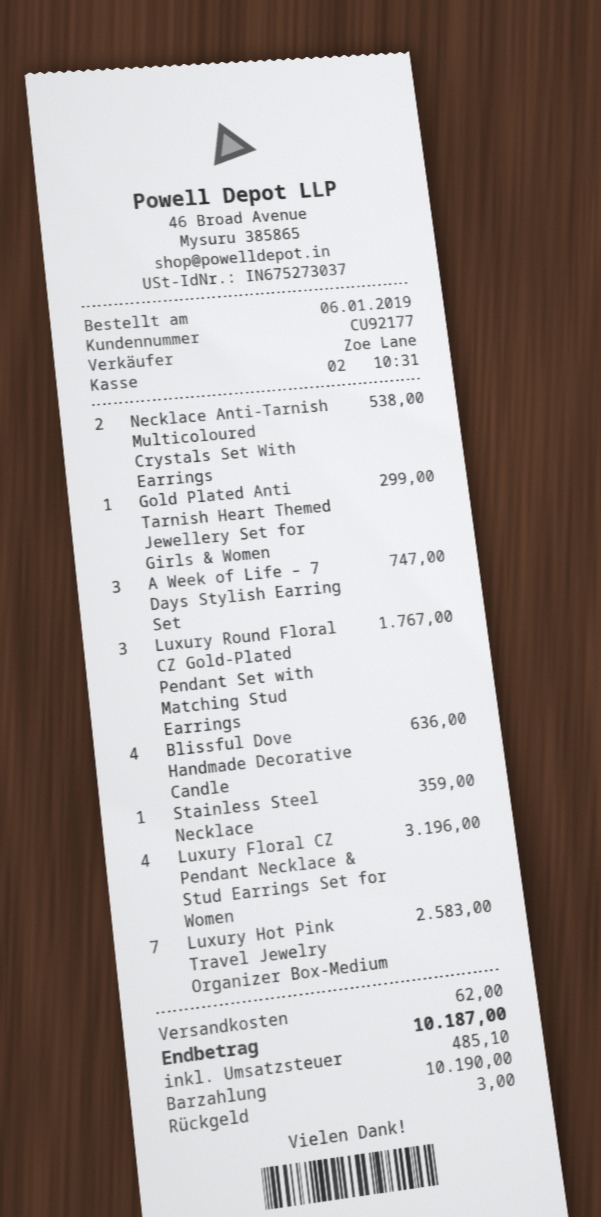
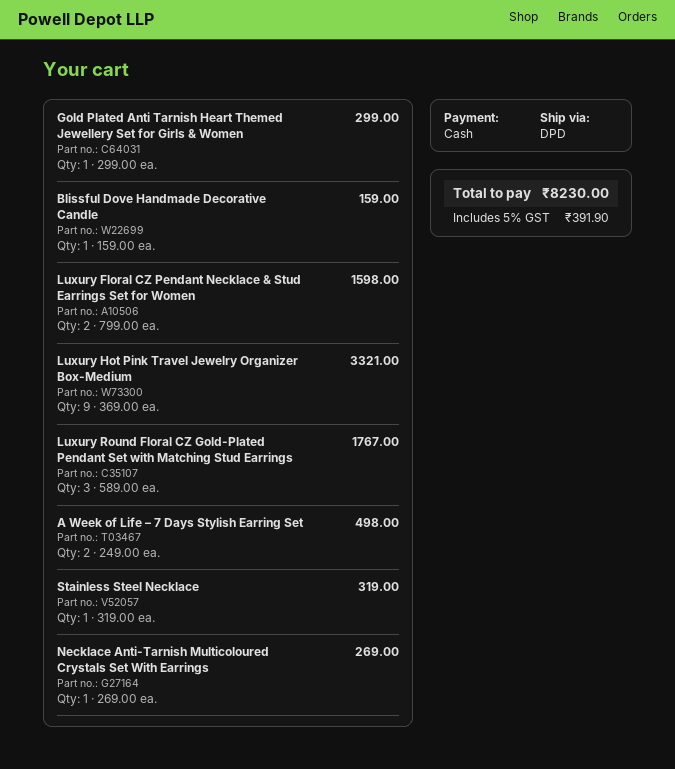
Necklace Anti-Tarnish Multicoloured Crystals Set With Earrings: 2 for 538.00 -> 1 for 269.00
A Week of Life – 7 Days Stylish Earring Set: 3 for 747.00 -> 2 for 498.00
Blissful Dove Handmade Decorative Candle: 4 for 636.00 -> 1 for 159.00
Stainless Steel Necklace: 1 for 359.00 -> 1 for 319.00
Luxury Floral CZ Pendant Necklace & Stud Earrings Set for Women: 4 for 3196.00 -> 2 for 1598.00
Luxury Hot Pink Travel Jewelry Organizer Box-Medium: 7 for 2583.00 -> 9 for 3321.00
shipping: 62.00 -> none
tax: 485.10 -> 391.90
total: 10187.00 -> 8230.00

